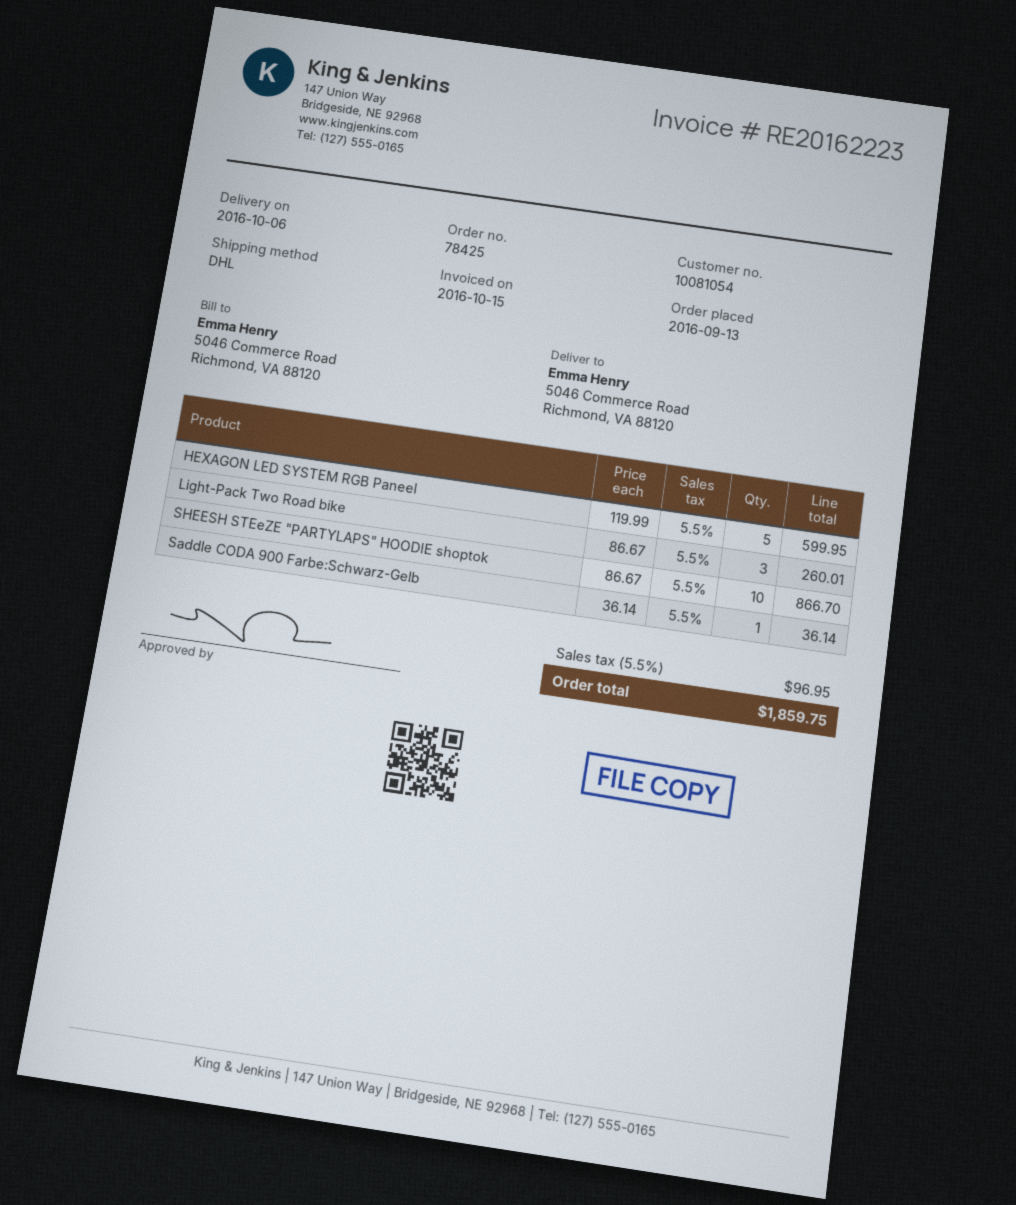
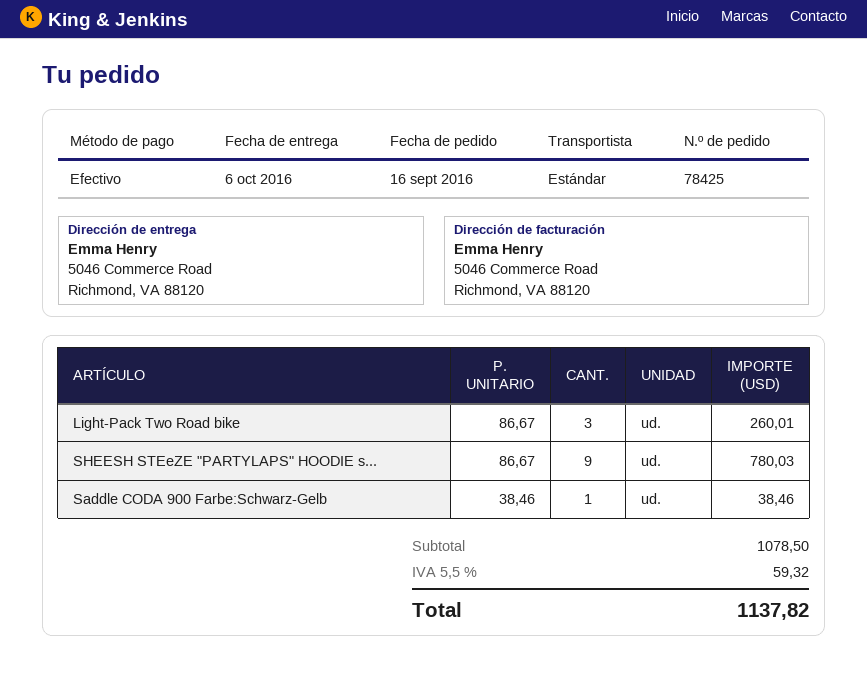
order date: 2016-09-13 -> 2016-09-16
shipping method: DHL -> standard
HEXAGON LED SYSTEM RGB Paneel: 5 x 119.99 = 599.95 -> none
SHEESH STEeZE "PARTYLAPS" HOODIE shoptok: 10 x 86.67 = 866.70 -> 9 x 86.67 = 780.03
Saddle CODA 900 Farbe:Schwarz-Gelb: 1 x 36.14 = 36.14 -> 1 x 38.46 = 38.46
tax: 5.5% = 96.95 -> 5.5% = 59.32
total: 1859.75 -> 1137.82

